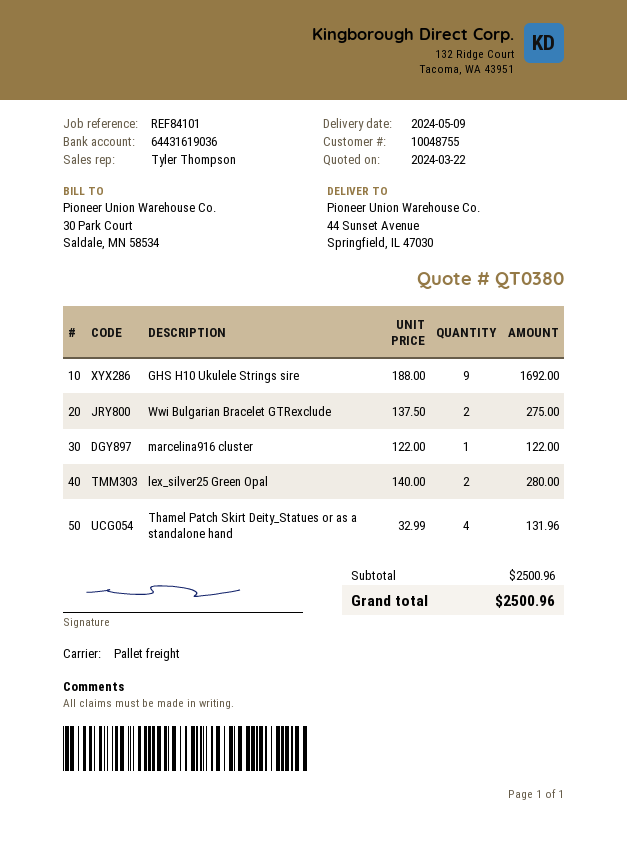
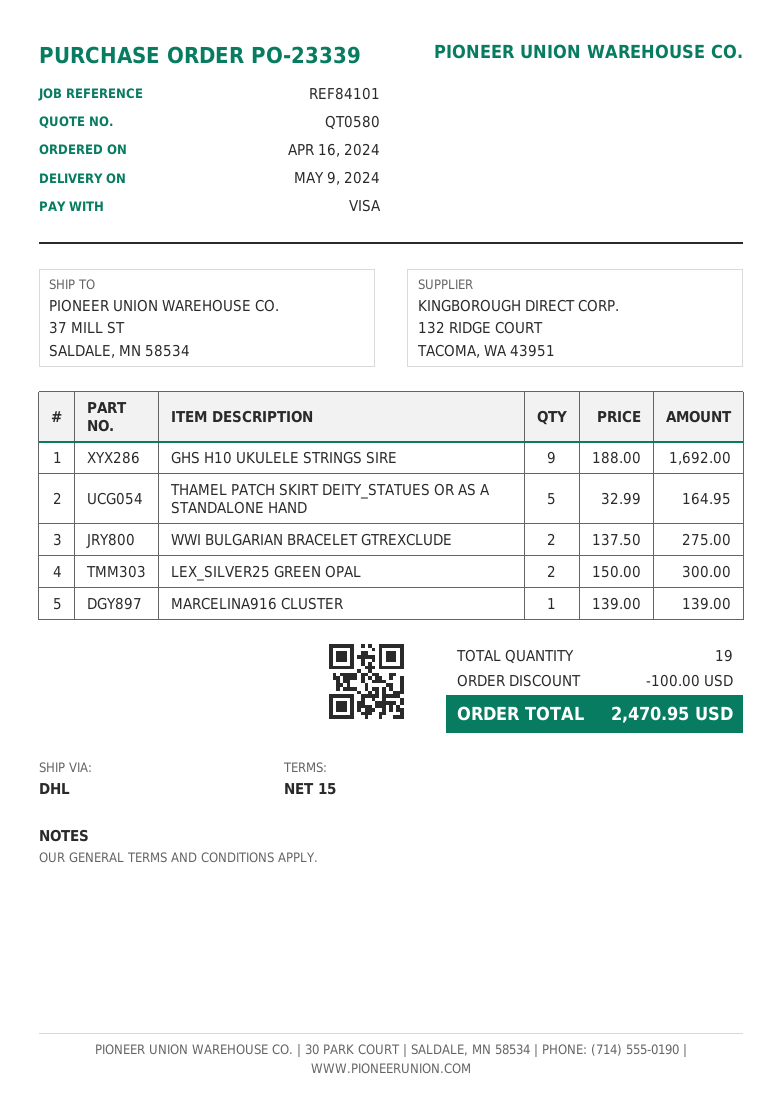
quote number: QT0380 -> QT0580
shipping method: pallet freight -> DHL
ship to: 44 Sunset Avenue, Springfield, IL 47030 -> 37 MILL ST, SALDALE, MN 58534
marcelina916 cluster: 1 x 122.00 = 122.00 -> 1 x 139.00 = 139.00
lex_silver25 Green Opal: 2 x 140.00 = 280.00 -> 2 x 150.00 = 300.00
Thamel Patch Skirt Deity_Statues or as a standalone hand: 4 x 32.99 = 131.96 -> 5 x 32.99 = 164.95
discount: none -> 100.00
total: 2500.96 -> 2470.95

